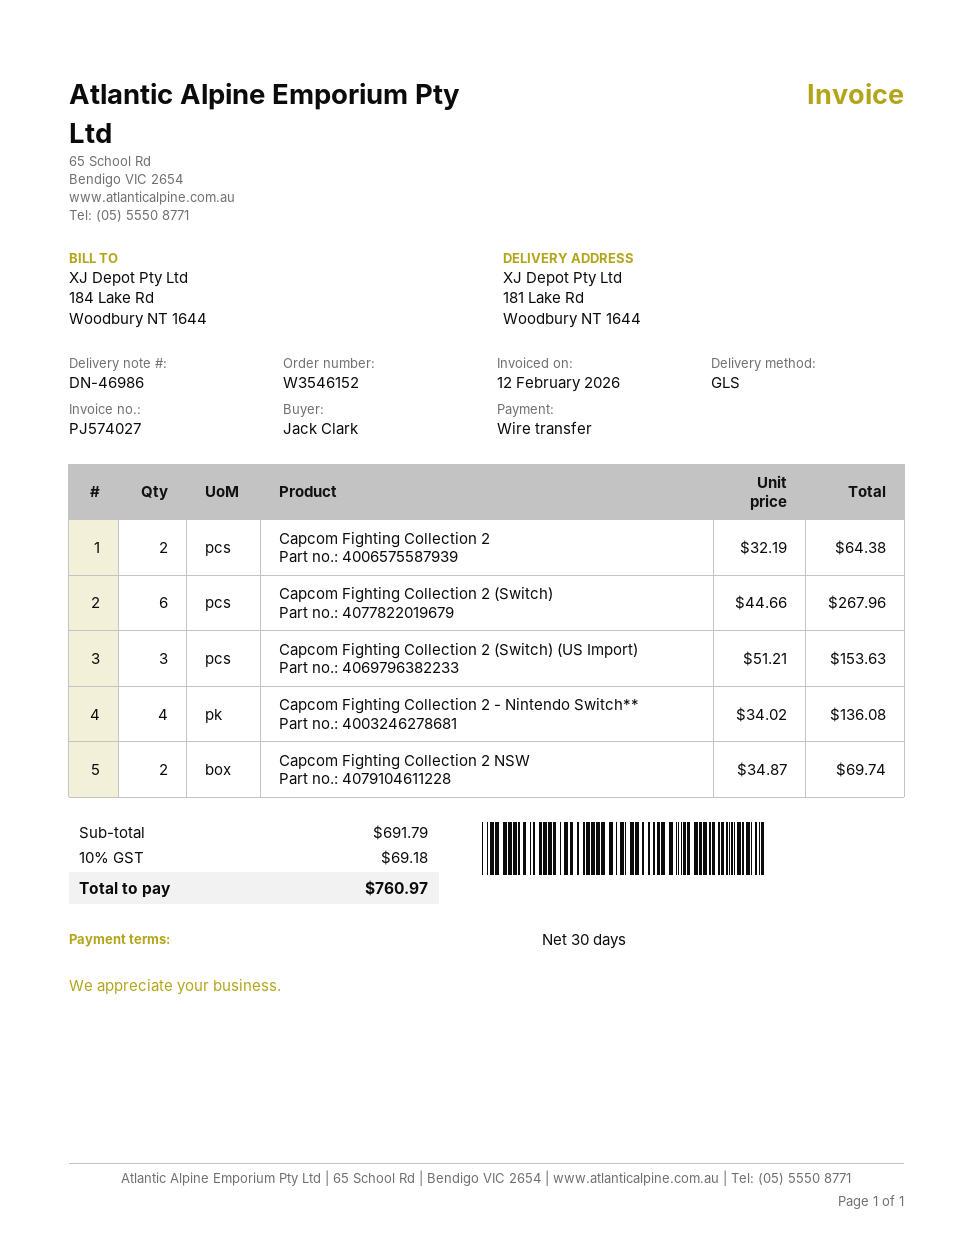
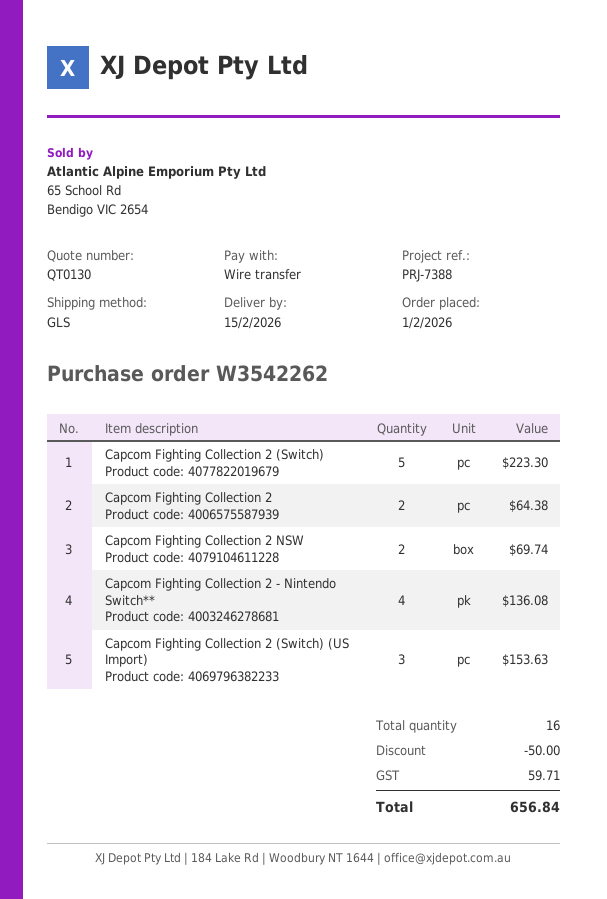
order number: W3546152 -> W3542262
Capcom Fighting Collection 2 (Switch): 6 for 267.96 -> 5 for 223.30
discount: none -> 50.00
tax: 69.18 -> 59.71
total: 760.97 -> 656.84

